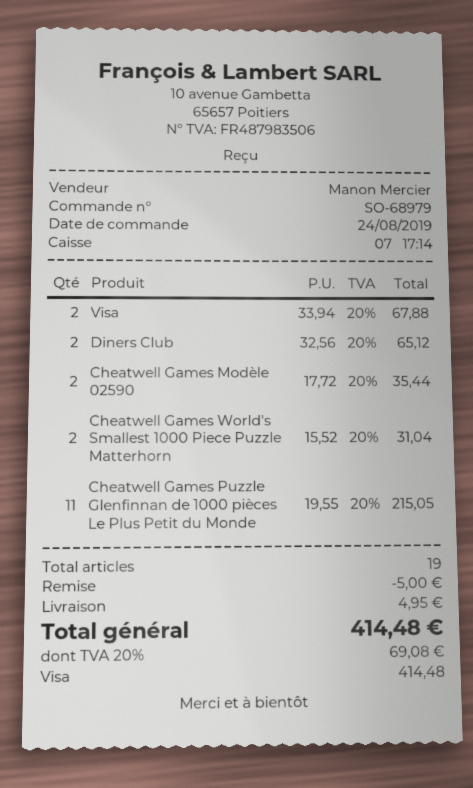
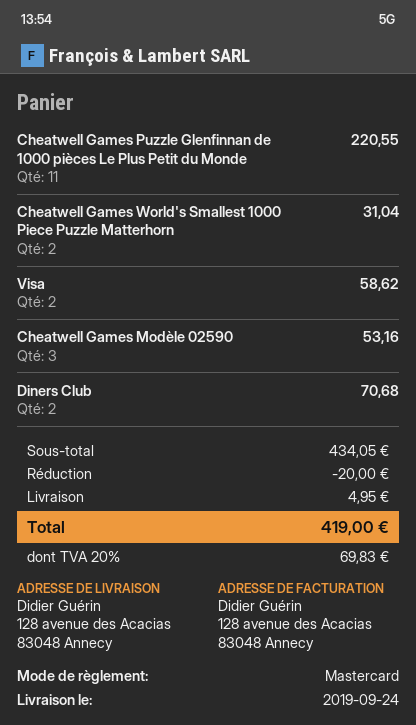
payment method: Visa -> Mastercard
Visa: 2 for 67.88 -> 2 for 58.62
Diners Club: 2 for 65.12 -> 2 for 70.68
Cheatwell Games Modèle 02590: 2 for 35.44 -> 3 for 53.16
Cheatwell Games Puzzle Glenfinnan de 1000 pièces Le Plus Petit du Monde: 11 for 215.05 -> 11 for 220.55
discount: 5.00 -> 20.00
tax: 20% = 69.08 -> 20% = 69.83
total: 414.48 -> 419.00

